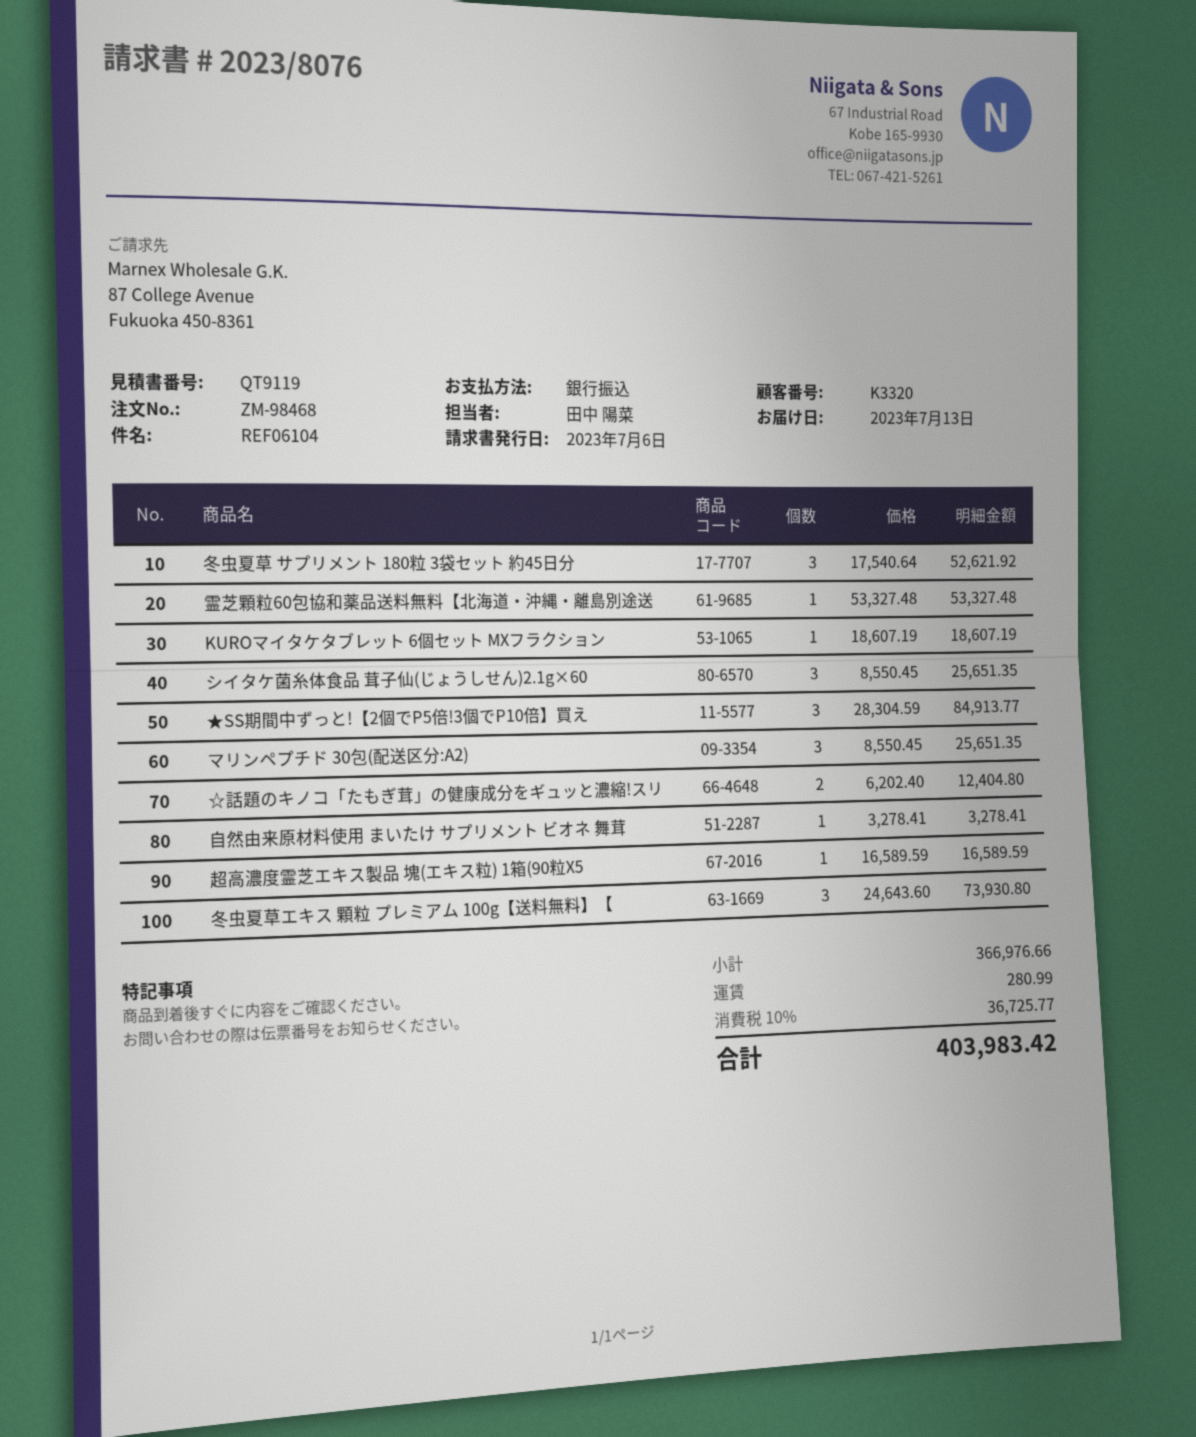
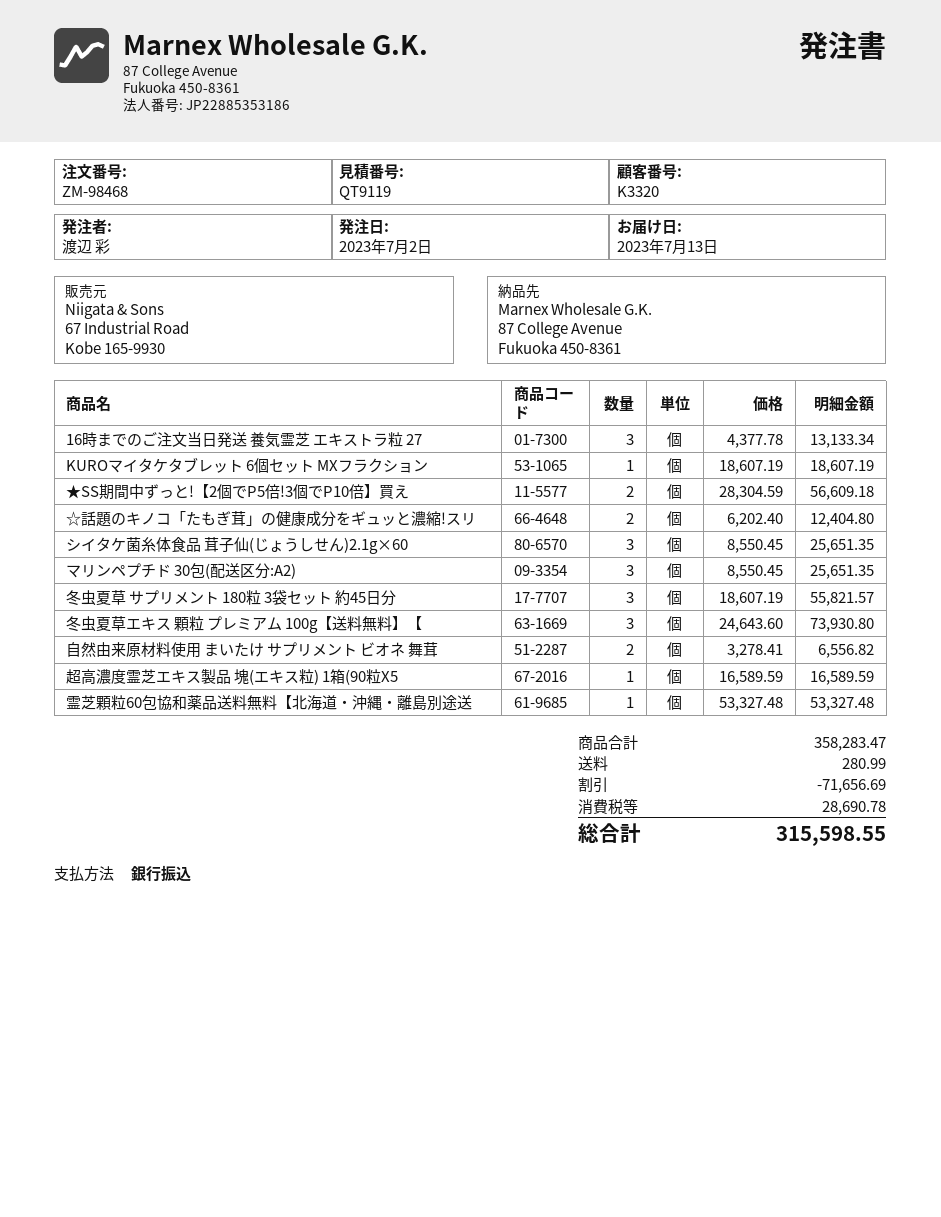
冬虫夏草 サプリメント 180粒 3袋セット 約45日分: 3 x 17540.64 = 52621.92 -> 3 x 18607.19 = 55821.57
★SS期間中ずっと!【2個でP5倍!3個でP10倍】買え: 3 x 28304.59 = 84913.77 -> 2 x 28304.59 = 56609.18
自然由来原材料使用 まいたけ サプリメント ビオネ 舞茸: 1 x 3278.41 = 3278.41 -> 2 x 3278.41 = 6556.82
16時までのご注文当日発送 養気霊芝 エキストラ粒 27: none -> 3 x 4377.78 = 13133.34
subtotal: 366976.66 -> 358283.47
discount: none -> 71656.69
tax: 36725.77 -> 28690.78
total: 403983.42 -> 315598.55

